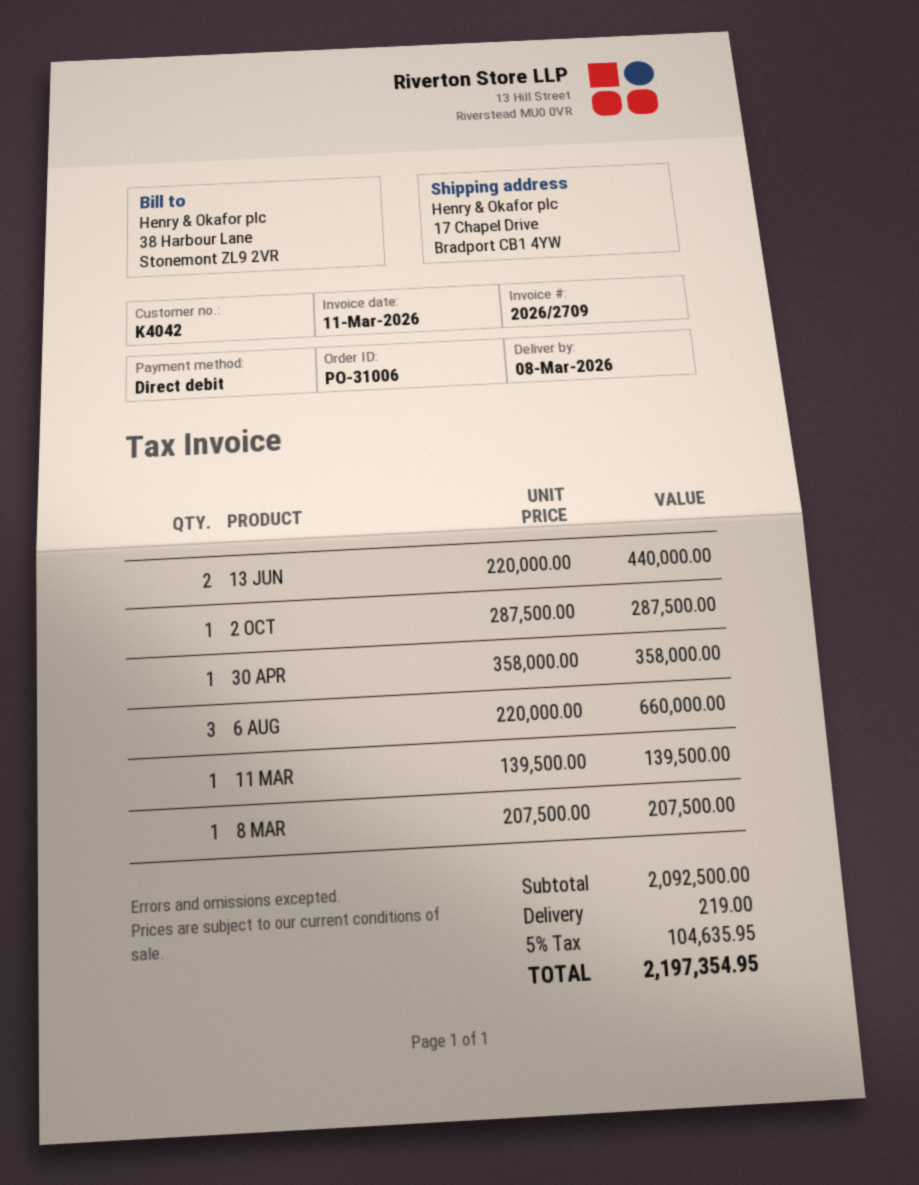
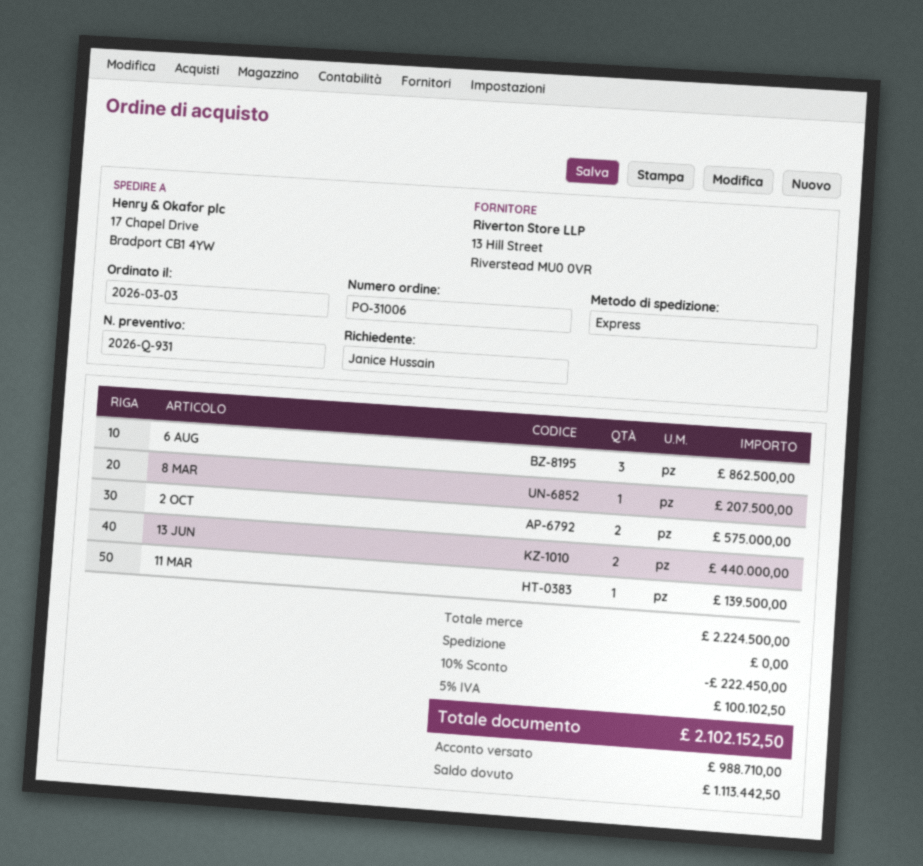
2 OCT: 1 for 287500.00 -> 2 for 575000.00
30 APR: 1 for 358000.00 -> none
6 AUG: 3 for 660000.00 -> 3 for 862500.00
subtotal: 2092500.00 -> 2224500.00
discount: none -> 10% = 222450.00
shipping: 219.00 -> 0.00
tax: 5% = 104635.95 -> 5% = 100102.50
total: 2197354.95 -> 2102152.50

